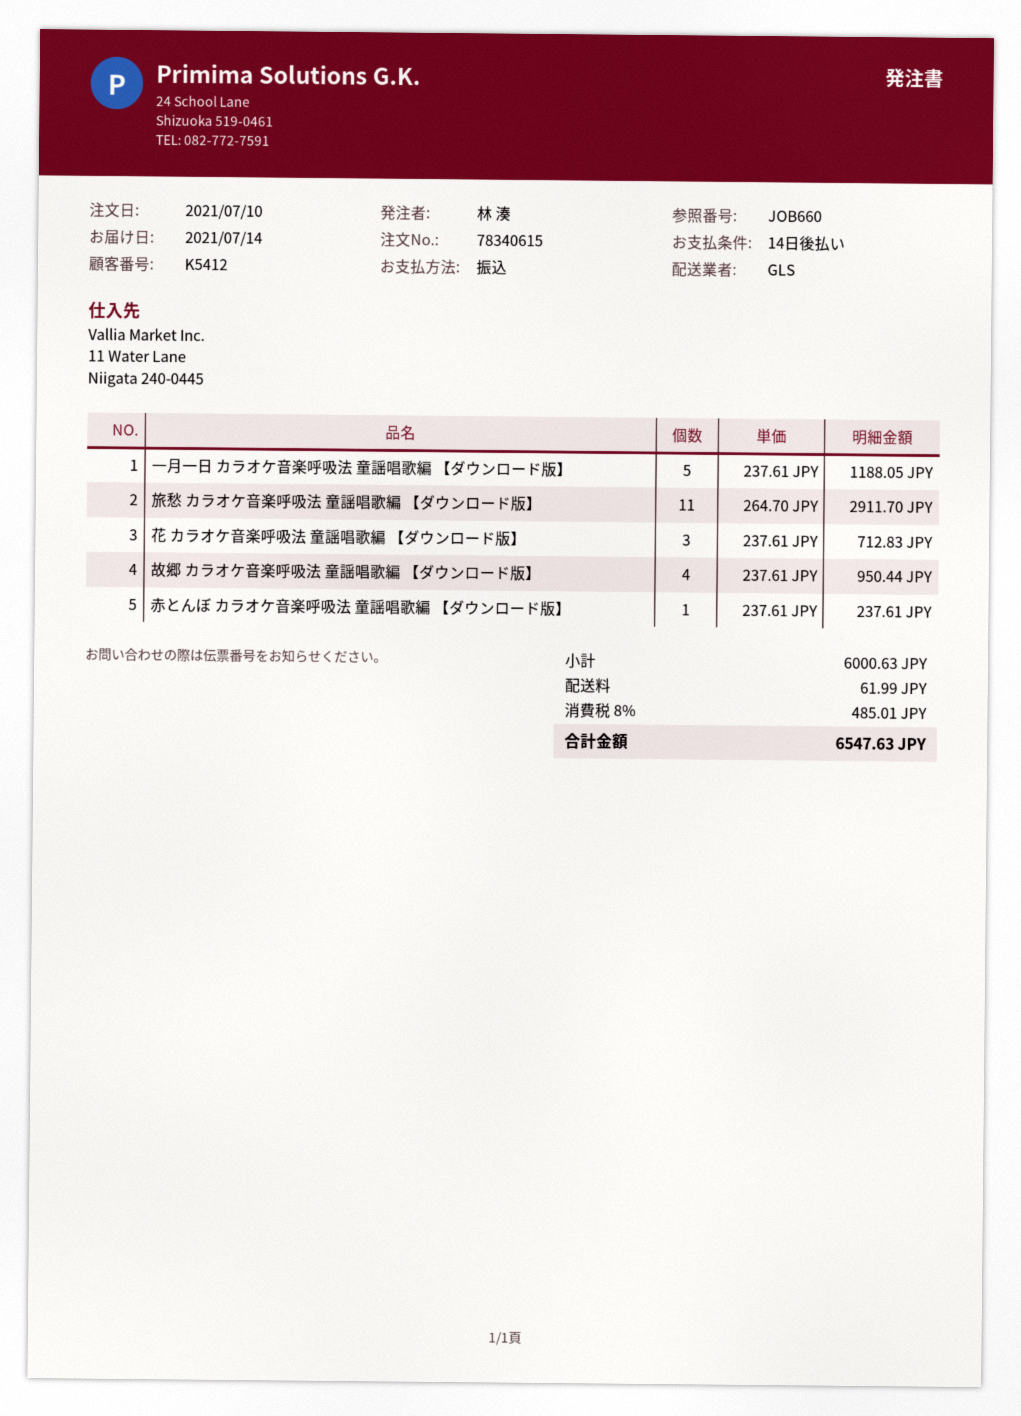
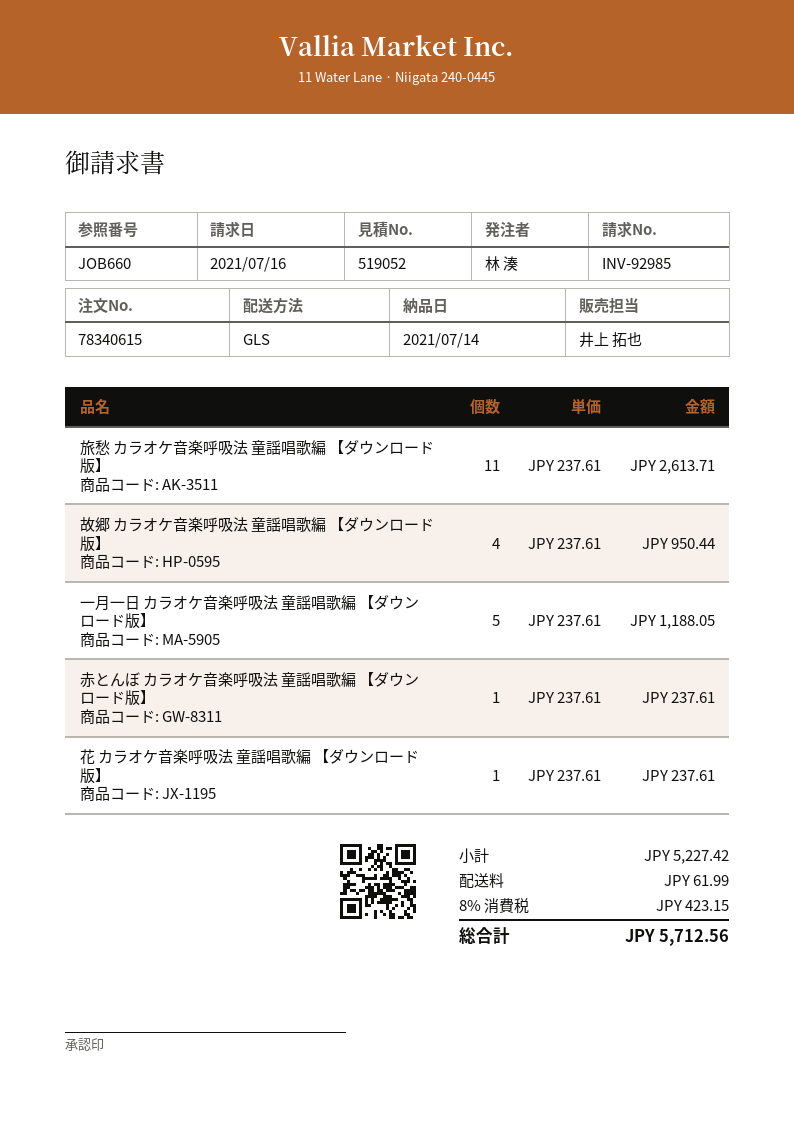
旅愁 カラオケ音楽呼吸法 童謡唱歌編 【ダウンロード版】: 11 x 264.70 = 2911.70 -> 11 x 237.61 = 2613.71
花 カラオケ音楽呼吸法 童謡唱歌編 【ダウンロード版】: 3 x 237.61 = 712.83 -> 1 x 237.61 = 237.61
subtotal: 6000.63 -> 5227.42
tax: 8% = 485.01 -> 8% = 423.15
total: 6547.63 -> 5712.56

